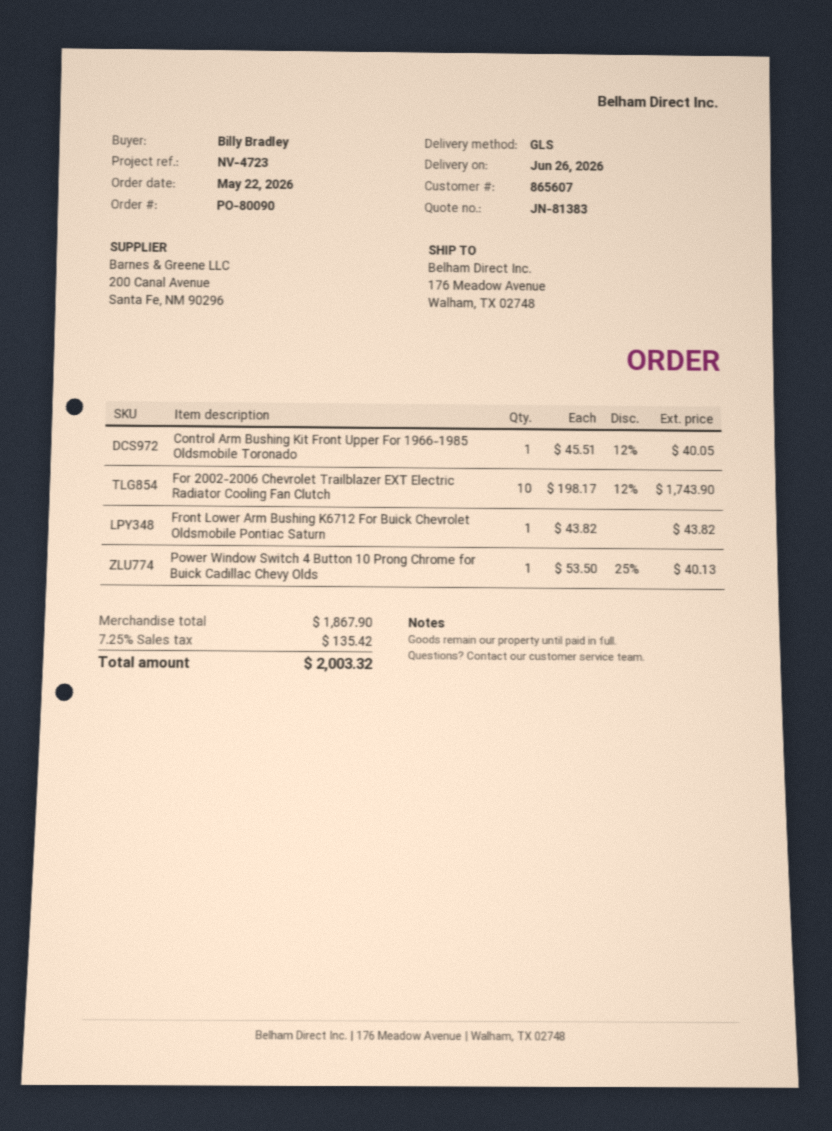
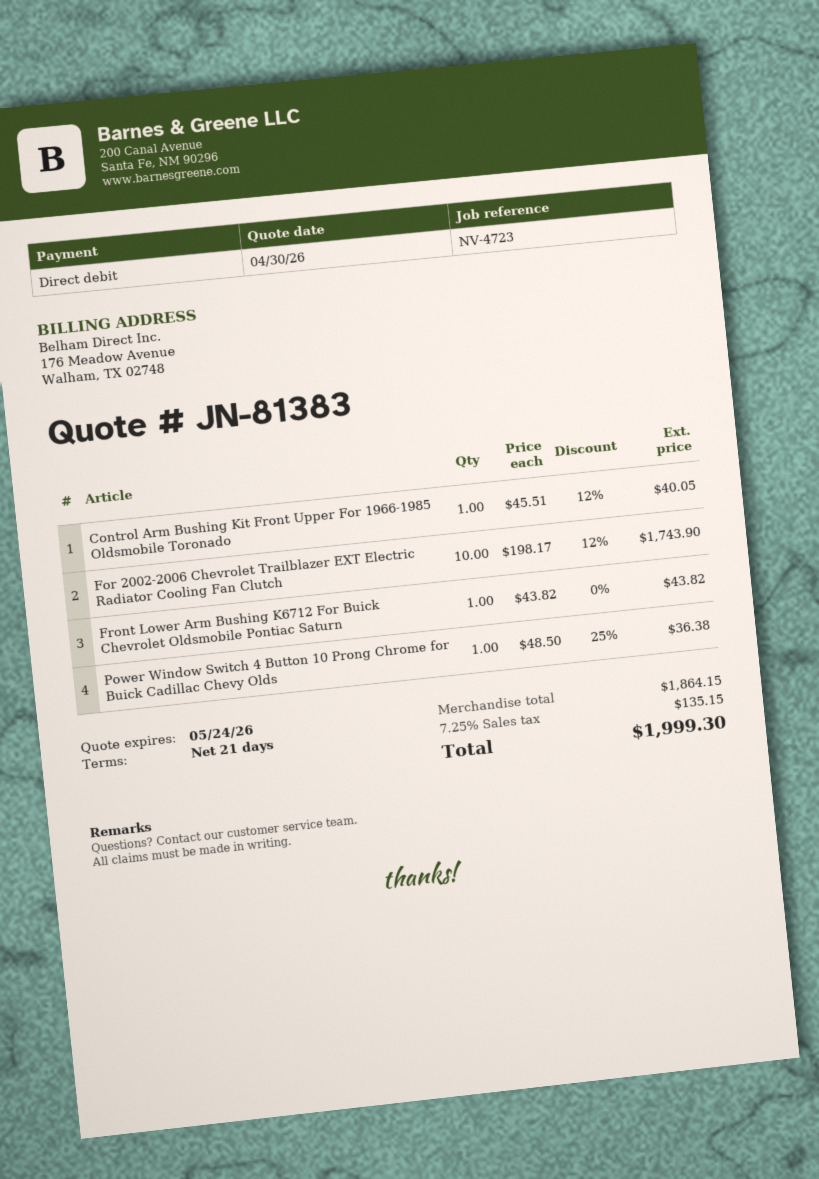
Power Window Switch 4 Button 10 Prong Chrome for Buick Cadillac Chevy Olds: 1 x 53.50 - 25% = 40.13 -> 1 x 48.50 - 25% = 36.38
subtotal: 1867.90 -> 1864.15
tax: 7.25% = 135.42 -> 7.25% = 135.15
total: 2003.32 -> 1999.30

